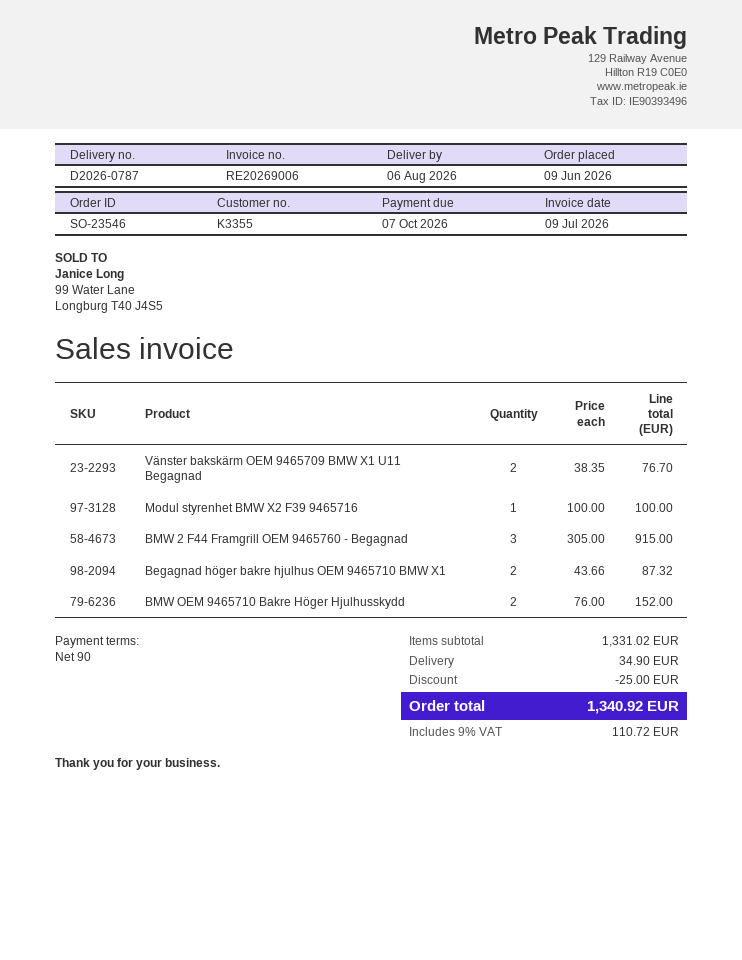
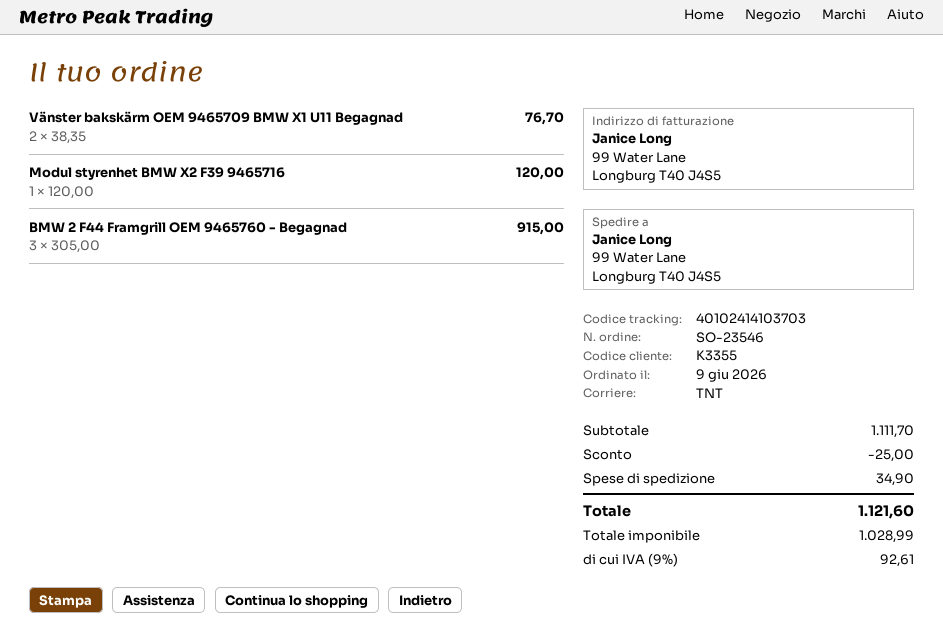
Modul styrenhet BMW X2 F39 9465716: 1 x 100.00 = 100.00 -> 1 x 120.00 = 120.00
Begagnad höger bakre hjulhus OEM 9465710 BMW X1: 2 x 43.66 = 87.32 -> none
BMW OEM 9465710 Bakre Höger Hjulhusskydd: 2 x 76.00 = 152.00 -> none
subtotal: 1331.02 -> 1111.70
tax: 9% = 110.72 -> 9% = 92.61
total: 1340.92 -> 1121.60

